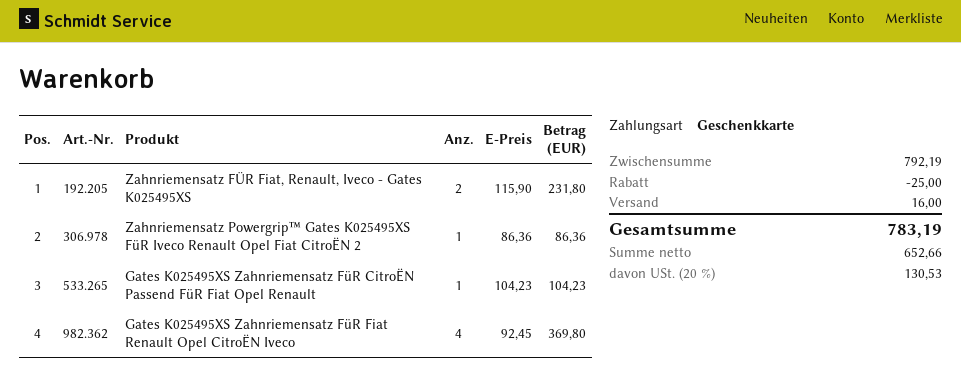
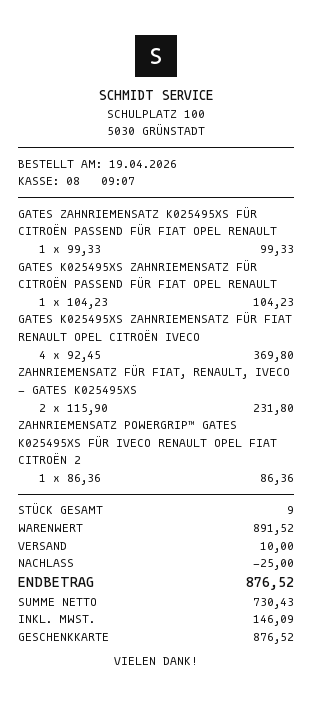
GATES ZAHNRIEMENSATZ K025495XS FÜR CITROËN PASSEND FÜR FIAT OPEL RENAULT: none -> 1 x 99.33 = 99.33
subtotal: 792.19 -> 891.52
shipping: 16.00 -> 10.00
net: 652.66 -> 730.43
tax: 130.53 -> 146.09
total: 783.19 -> 876.52

